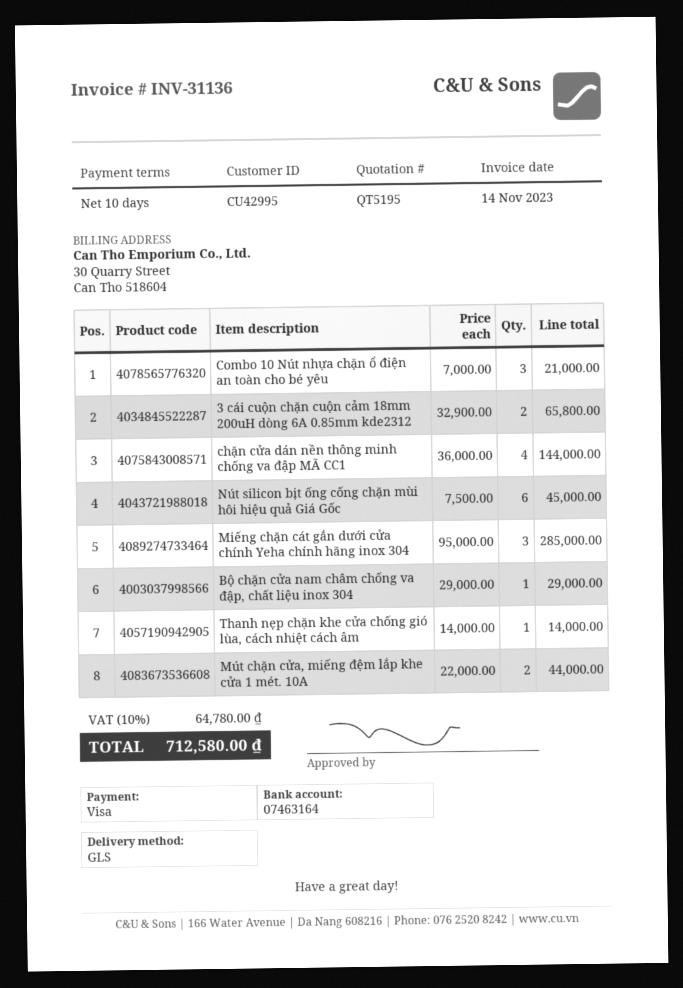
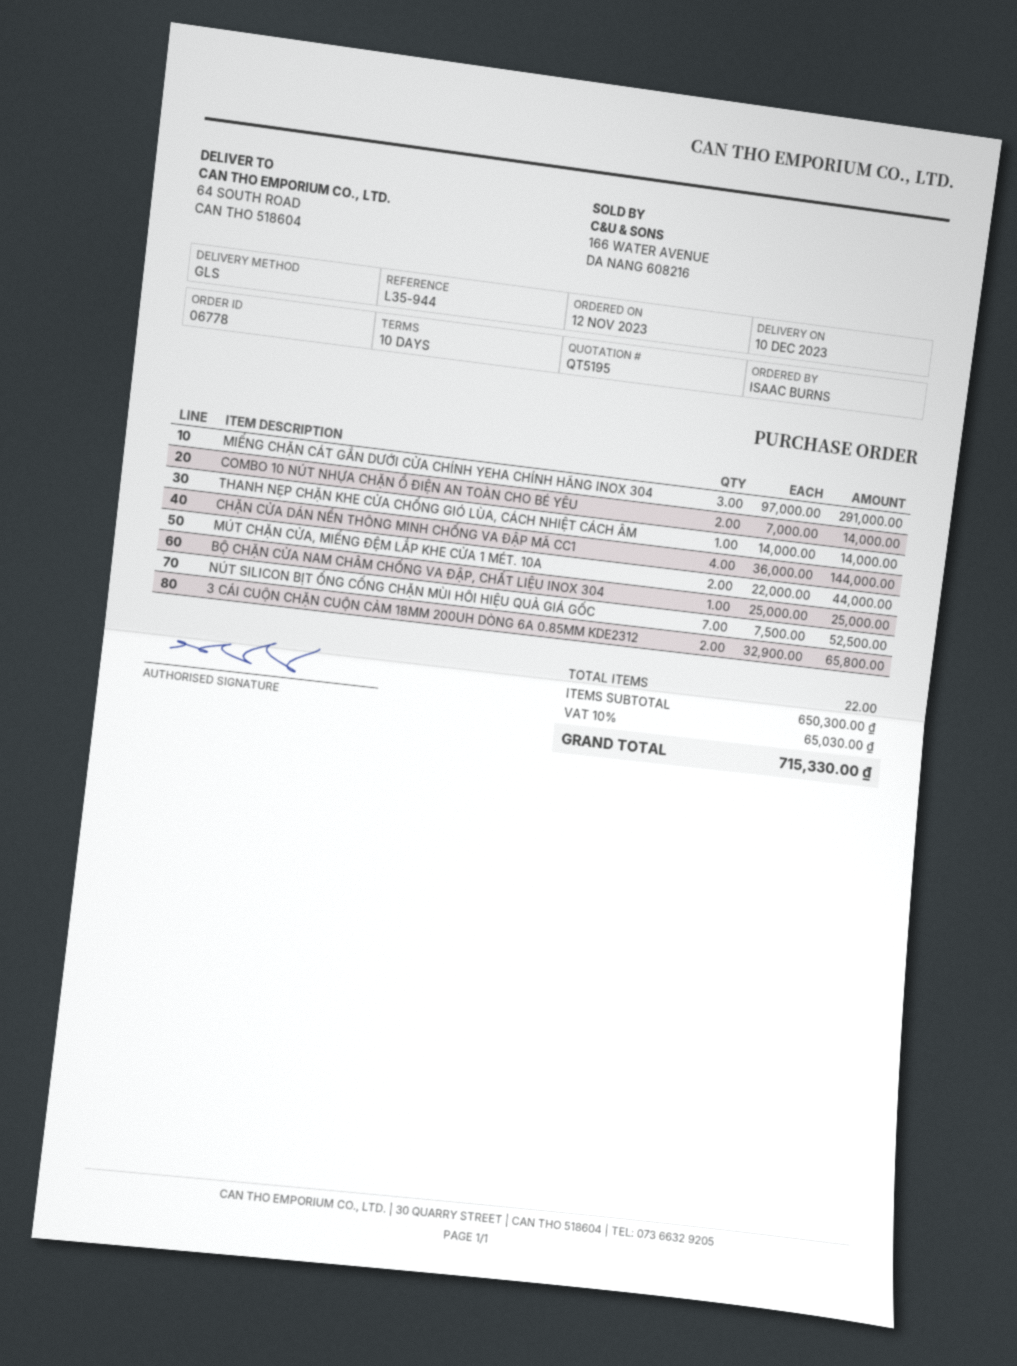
Combo 10 Nút nhựa chặn ổ điện an toàn cho bé yêu: 3 x 7000.00 = 21000.00 -> 2 x 7000.00 = 14000.00
Nút silicon bịt ống cống chặn mùi hôi hiệu quả Giá Gốc: 6 x 7500.00 = 45000.00 -> 7 x 7500.00 = 52500.00
Miếng chặn cát gắn dưới cửa chính Yeha chính hãng inox 304: 3 x 95000.00 = 285000.00 -> 3 x 97000.00 = 291000.00
Bộ chặn cửa nam châm chống va đập, chất liệu inox 304: 1 x 29000.00 = 29000.00 -> 1 x 25000.00 = 25000.00
tax: 10% = 64780.00 -> 10% = 65030.00
total: 712580.00 -> 715330.00

